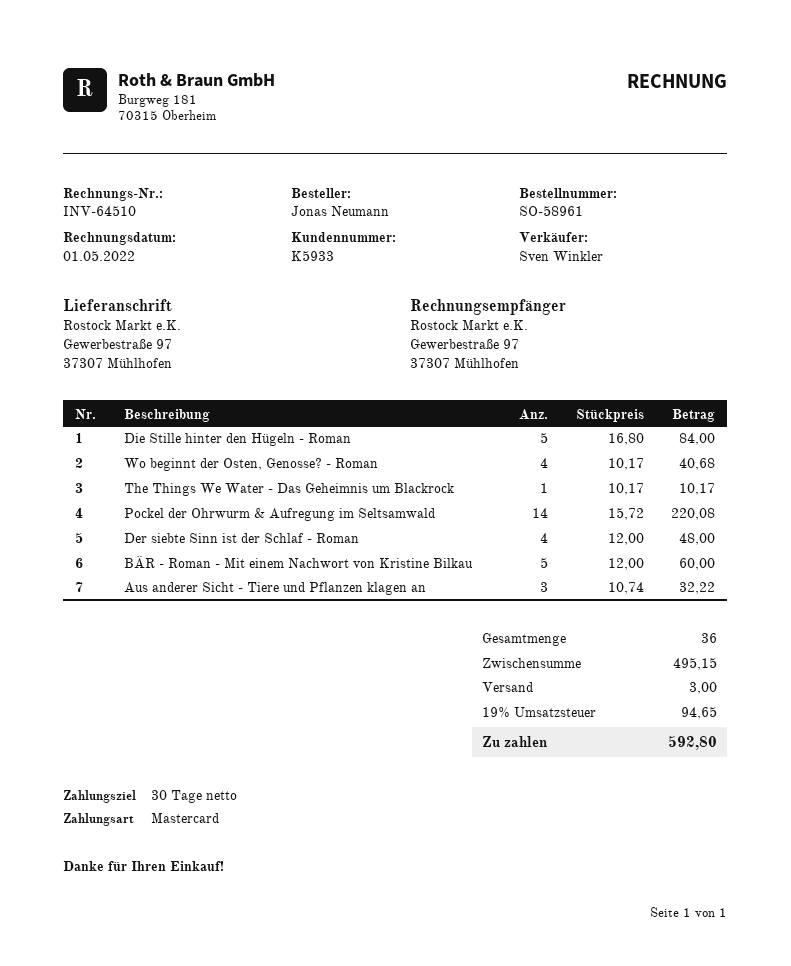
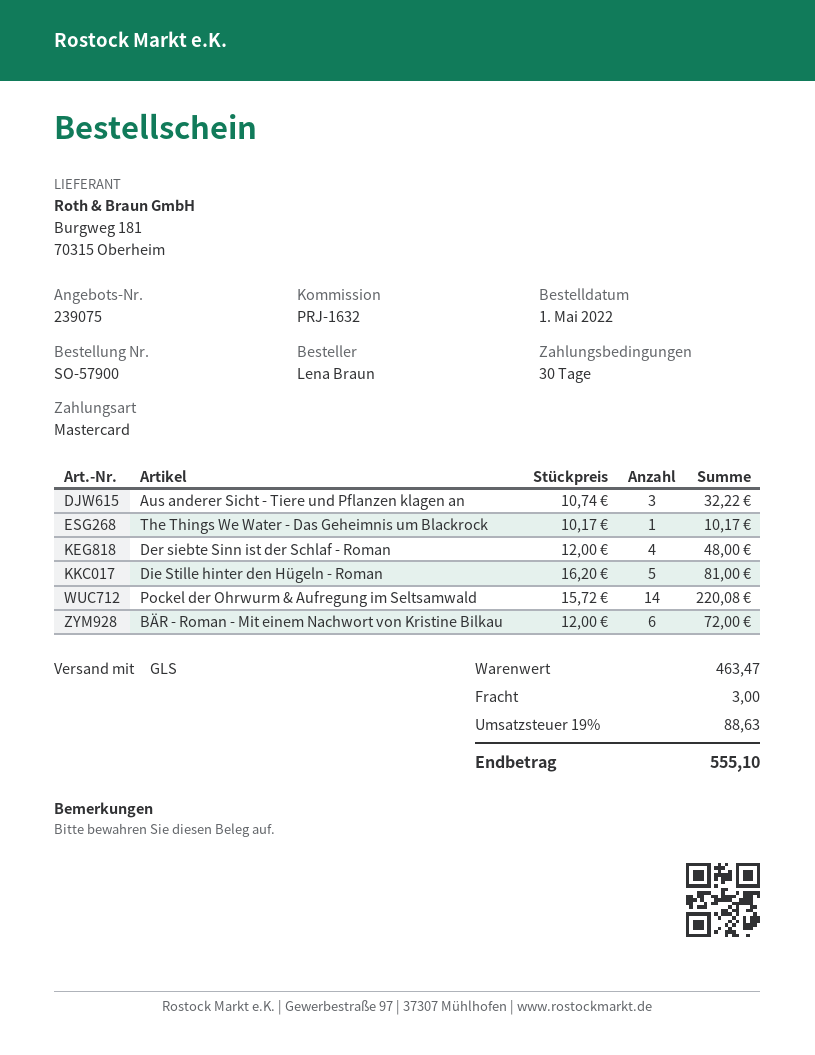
order number: SO-58961 -> SO-57900
ordered by: Jonas Neumann -> Lena Braun
Die Stille hinter den Hügeln - Roman: 5 x 16.80 = 84.00 -> 5 x 16.20 = 81.00
Wo beginnt der Osten, Genosse? - Roman: 4 x 10.17 = 40.68 -> none
BÄR - Roman - Mit einem Nachwort von Kristine Bilkau: 5 x 12.00 = 60.00 -> 6 x 12.00 = 72.00
subtotal: 495.15 -> 463.47
tax: 19% = 94.65 -> 19% = 88.63
total: 592.80 -> 555.10

